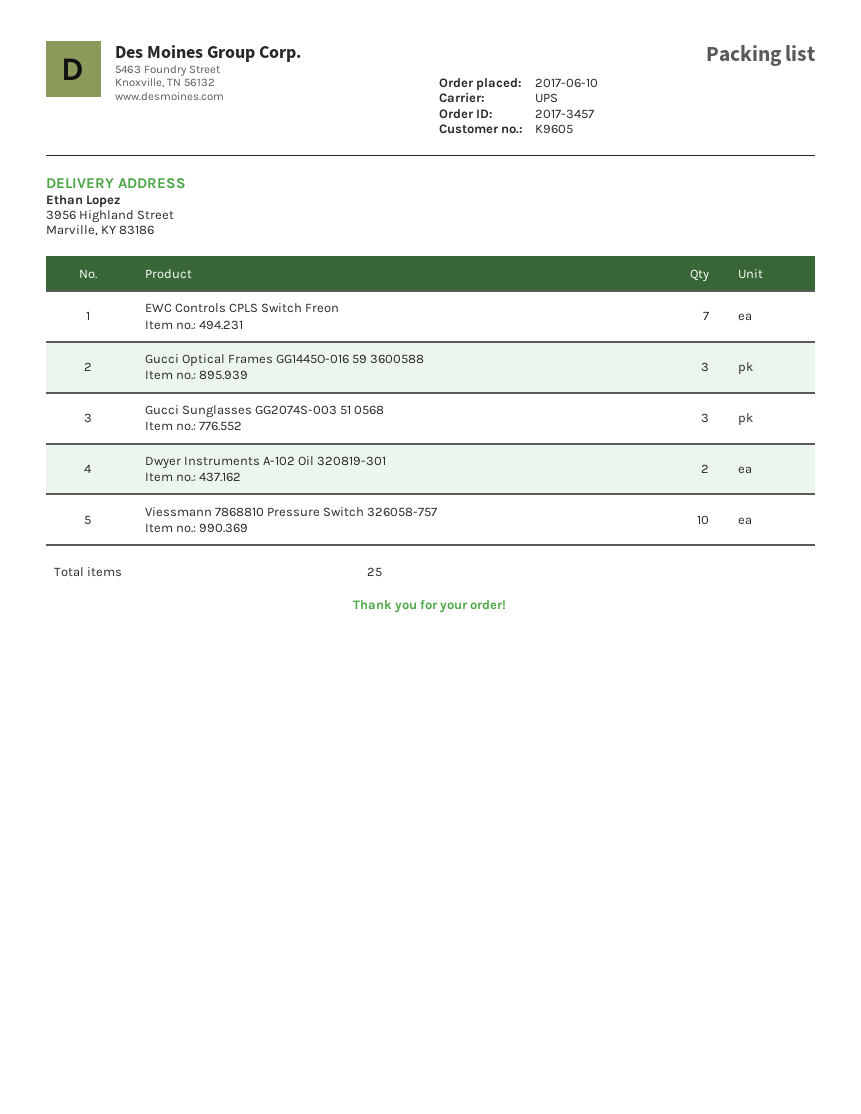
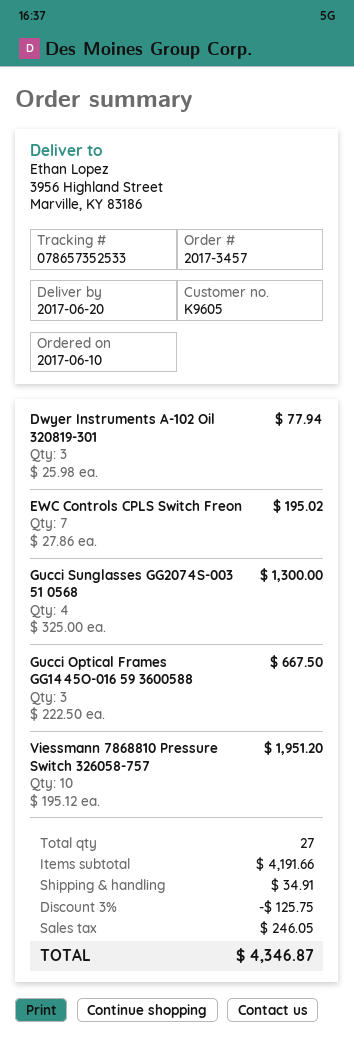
Gucci Sunglasses GG2074S-003 51 0568: 3 -> 4
Dwyer Instruments A-102 Oil 320819-301: 2 -> 3
total quantity: 25 -> 27

